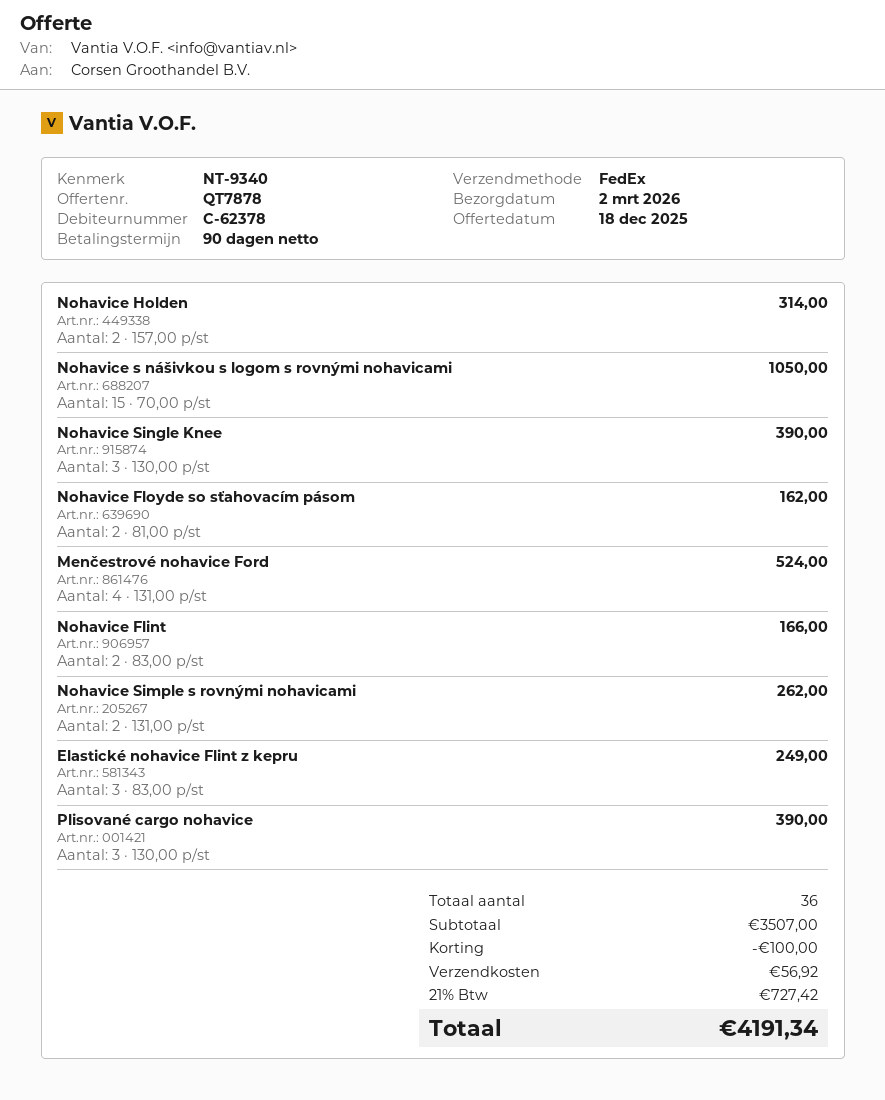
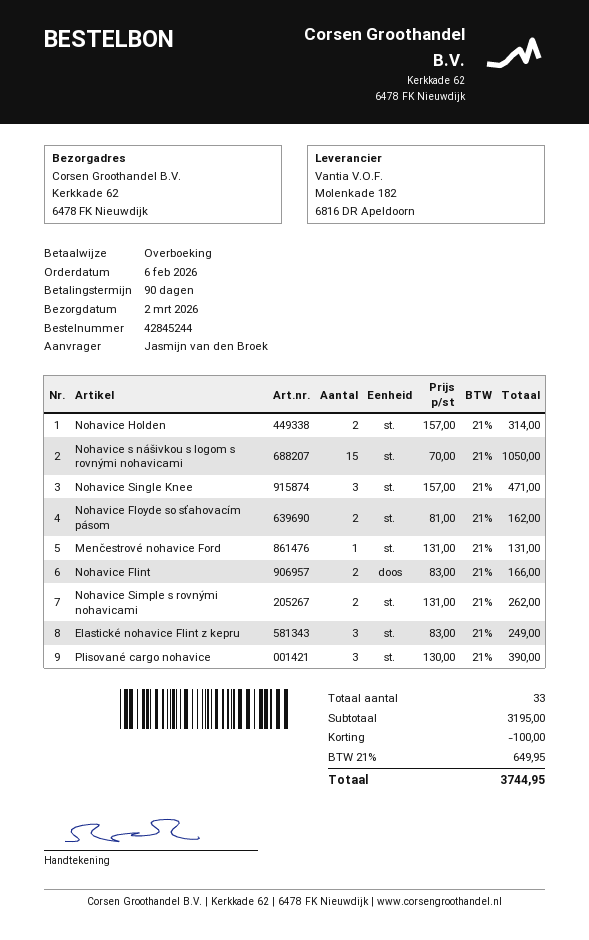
Nohavice Single Knee: 3 x 130.00 = 390.00 -> 3 x 157.00 = 471.00
Menčestrové nohavice Ford: 4 x 131.00 = 524.00 -> 1 x 131.00 = 131.00
total quantity: 36 -> 33
subtotal: 3507.00 -> 3195.00
shipping: 56.92 -> none
tax: 21% = 727.42 -> 21% = 649.95
total: 4191.34 -> 3744.95

